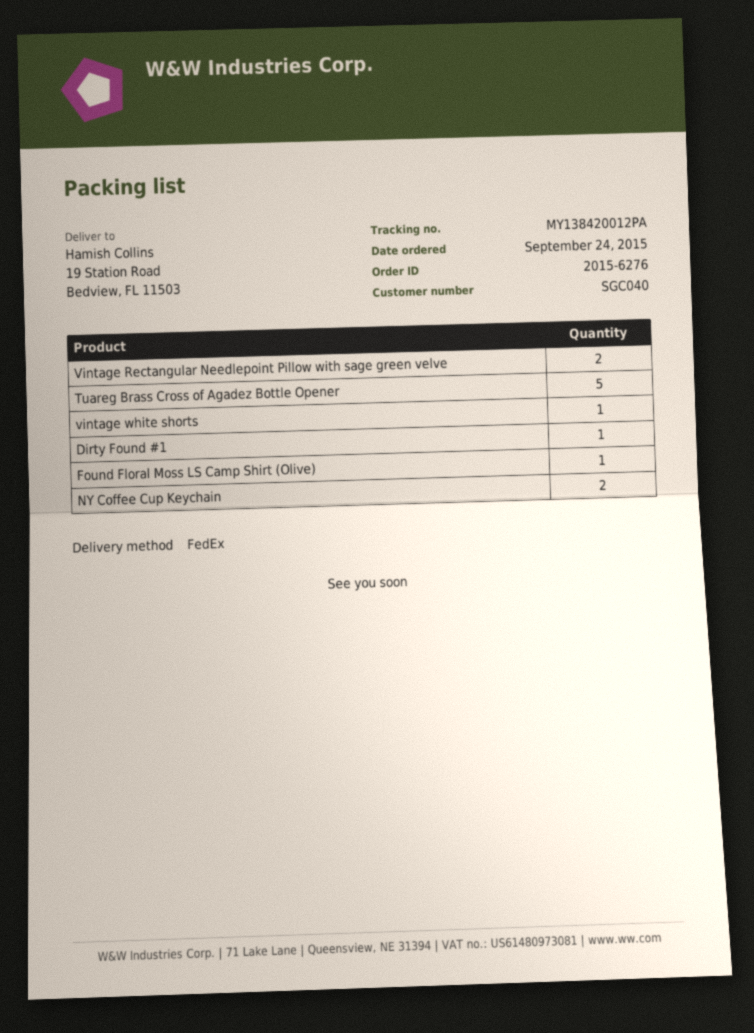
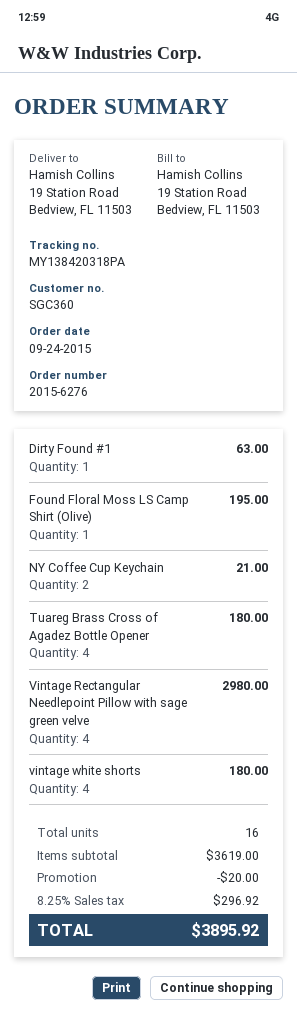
customer number: SGC040 -> SGC360
tracking number: MY138420012PA -> MY138420318PA
Vintage Rectangular Needlepoint Pillow with sage green velve: 2 -> 4
Tuareg Brass Cross of Agadez Bottle Opener: 5 -> 4
vintage white shorts: 1 -> 4

